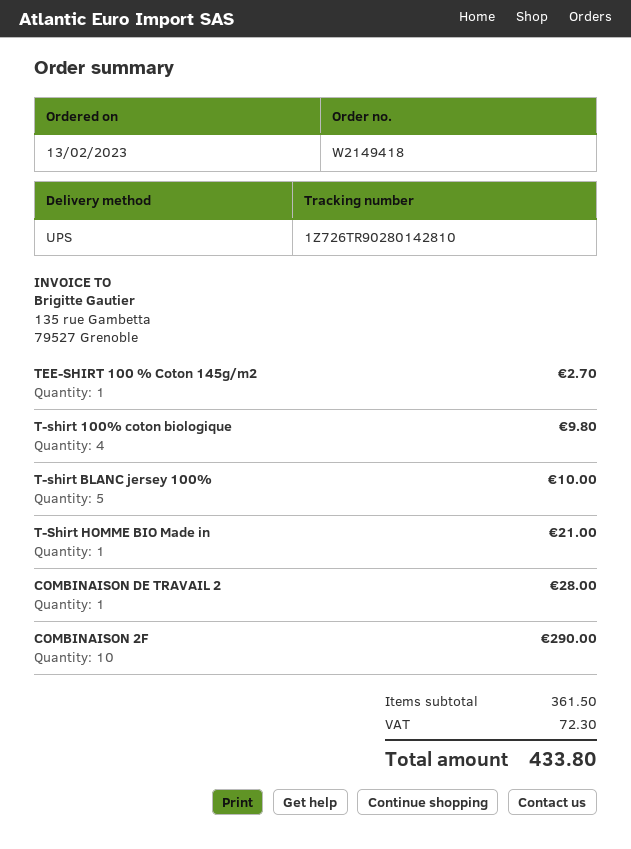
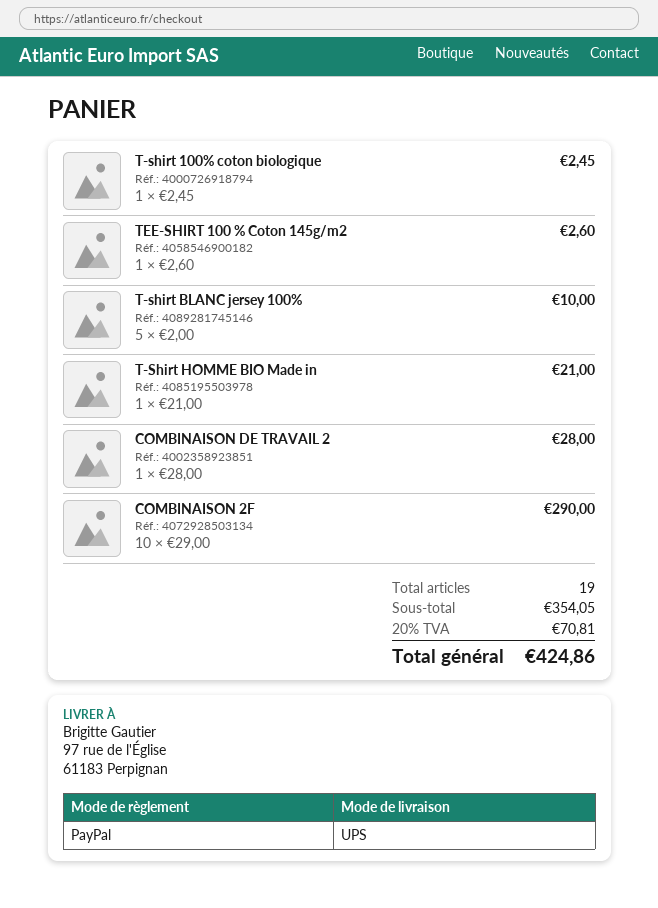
TEE-SHIRT 100 % Coton 145g/m2: 1 for 2.70 -> 1 for 2.60
T-shirt 100% coton biologique: 4 for 9.80 -> 1 for 2.45
subtotal: 361.50 -> 354.05
tax: 72.30 -> 70.81
total: 433.80 -> 424.86

